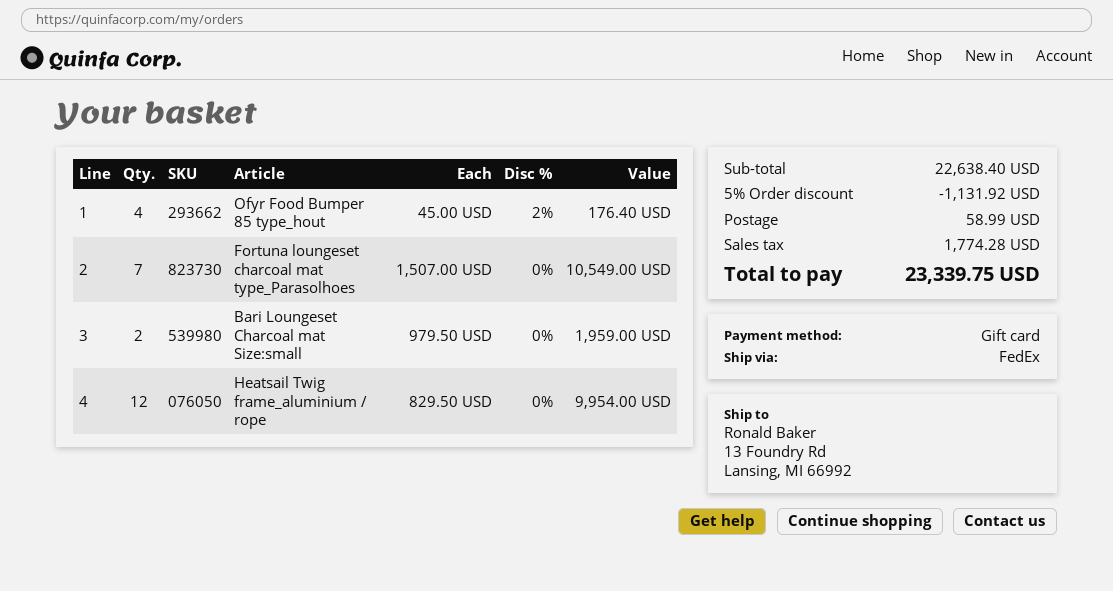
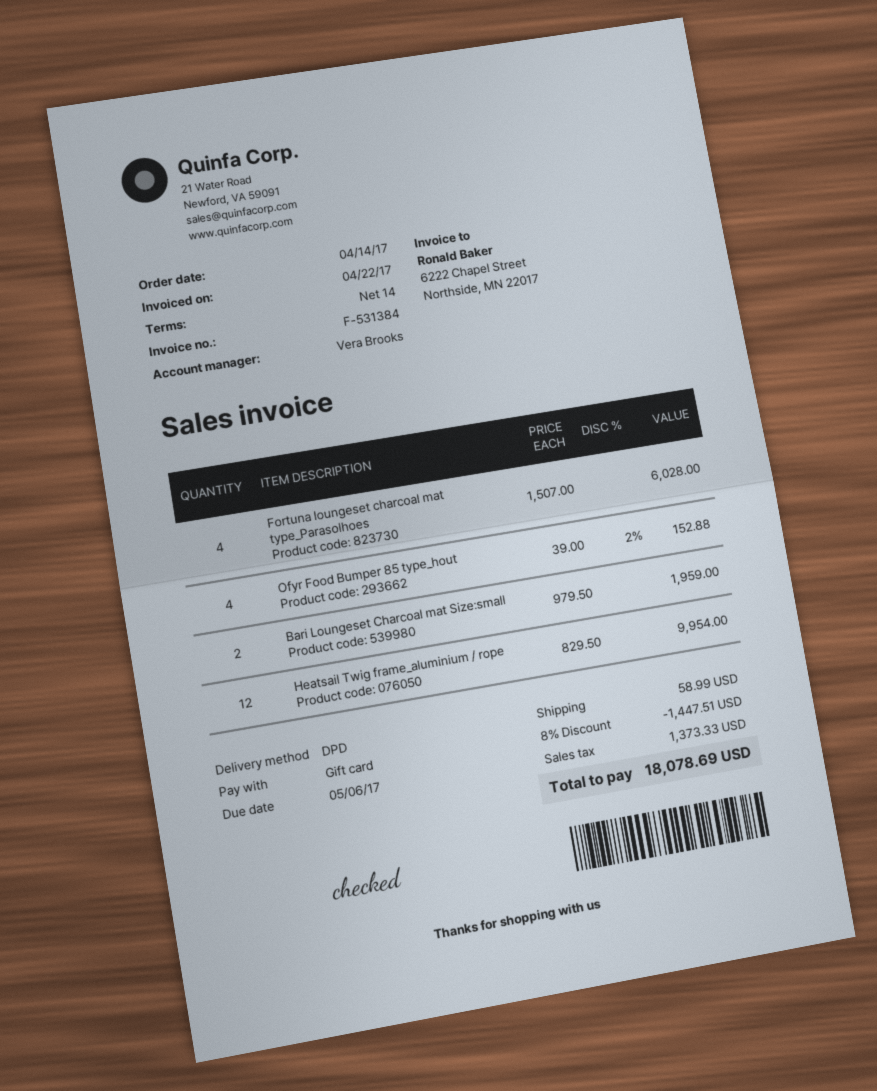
shipping method: FedEx -> DPD
Ofyr Food Bumper 85 type_hout: 4 x 45.00 - 2% = 176.40 -> 4 x 39.00 - 2% = 152.88
Fortuna loungeset charcoal mat type_Parasolhoes: 7 x 1507.00 = 10549.00 -> 4 x 1507.00 = 6028.00
discount: 5% = 1131.92 -> 8% = 1447.51
tax: 1774.28 -> 1373.33
total: 23339.75 -> 18078.69

